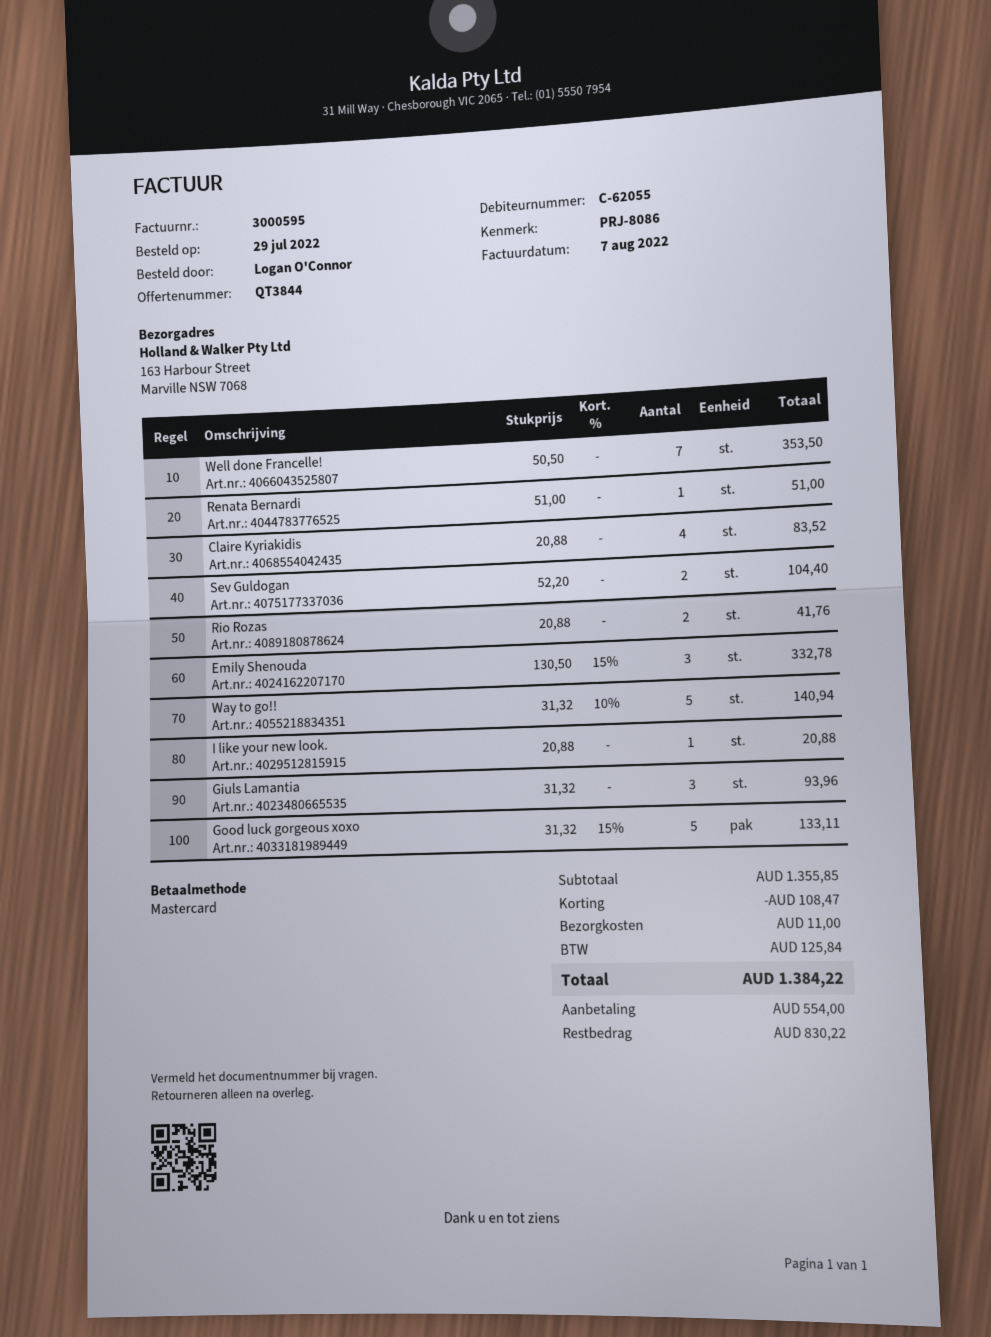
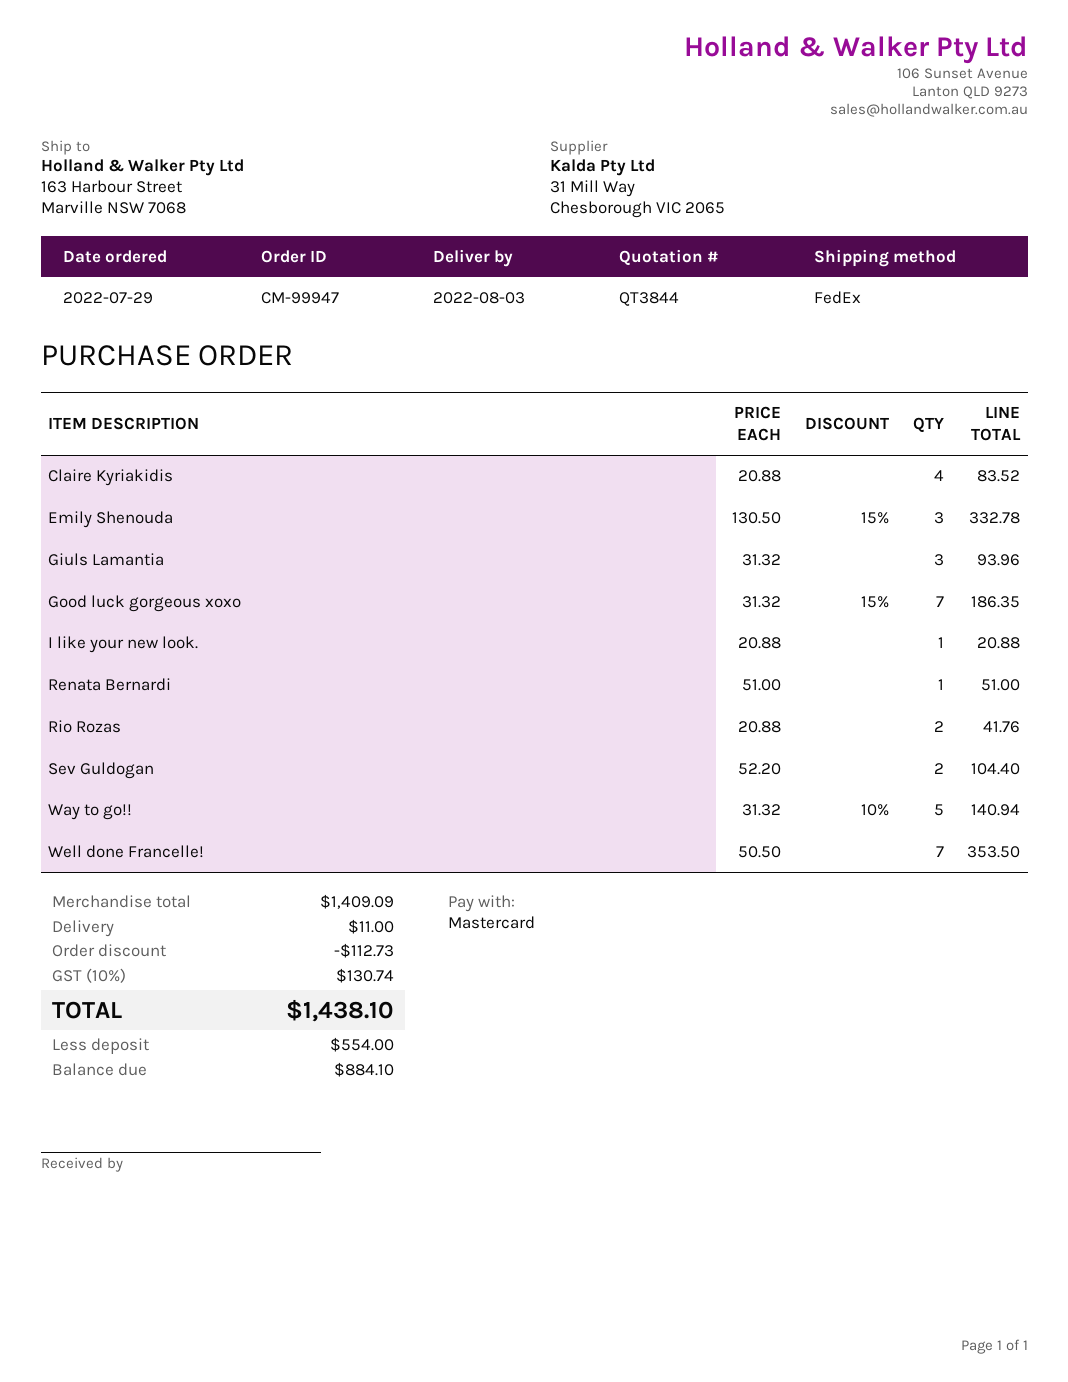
Good luck gorgeous xoxo: 5 x 31.32 - 15% = 133.11 -> 7 x 31.32 - 15% = 186.35
subtotal: 1355.85 -> 1409.09
discount: 108.47 -> 112.73
tax: 125.84 -> 130.74
total: 1384.22 -> 1438.10
balance: 830.22 -> 884.10

